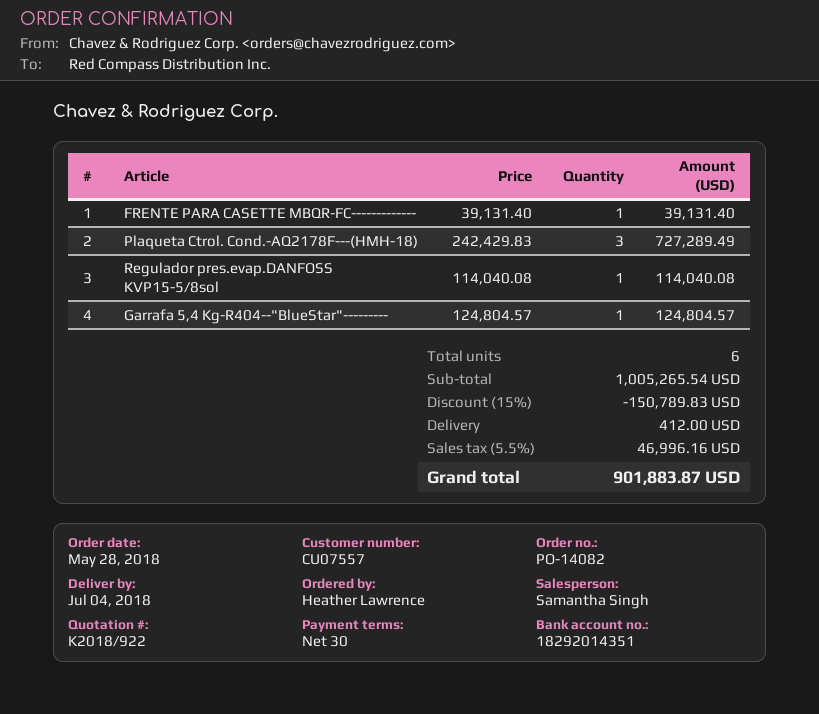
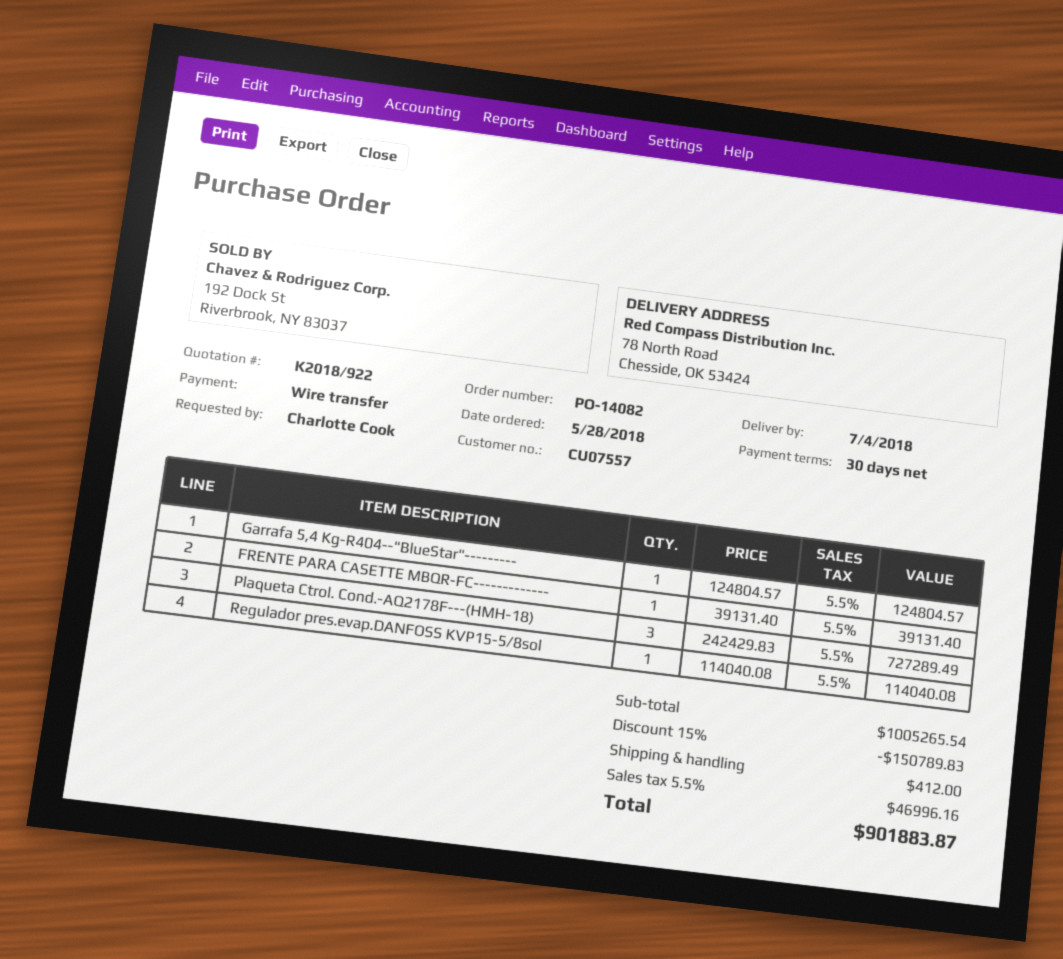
ordered by: Heather Lawrence -> Charlotte Cook

